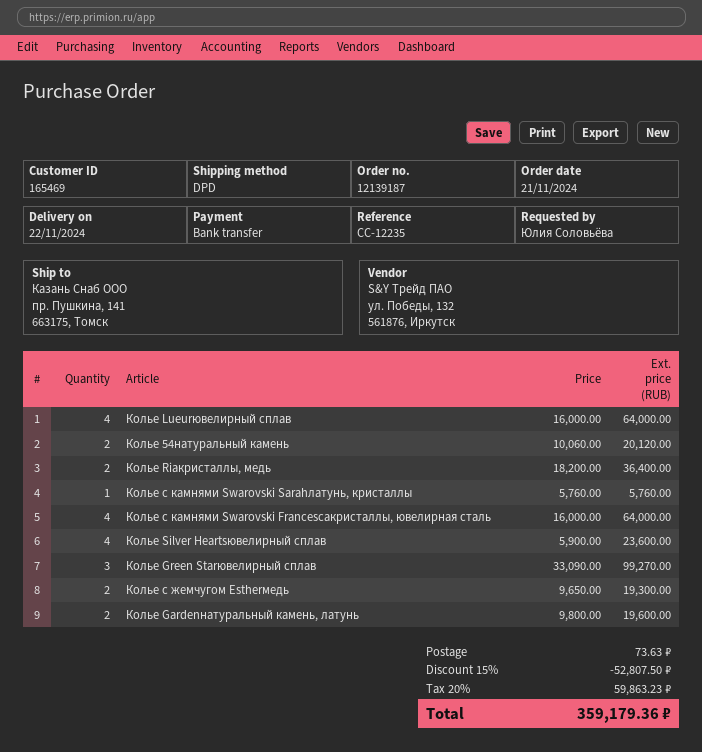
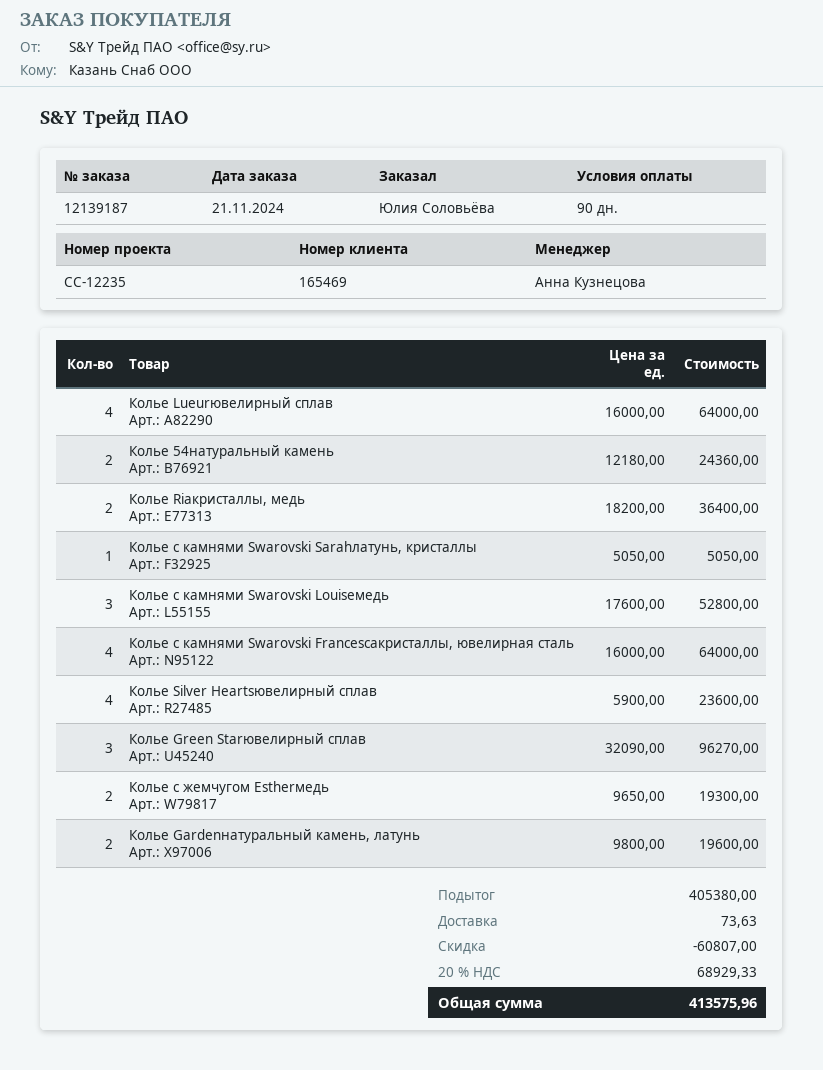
Колье 54натуральный камень: 2 x 10060.00 = 20120.00 -> 2 x 12180.00 = 24360.00
Колье с камнями Swarovski Sarahлатунь, кристаллы: 1 x 5760.00 = 5760.00 -> 1 x 5050.00 = 5050.00
Колье Green Starювелирный сплав: 3 x 33090.00 = 99270.00 -> 3 x 32090.00 = 96270.00
Колье с камнями Swarovski Louiseмедь: none -> 3 x 17600.00 = 52800.00
discount: 52807.50 -> 60807.00
tax: 20% = 59863.23 -> 20% = 68929.33
total: 359179.36 -> 413575.96

